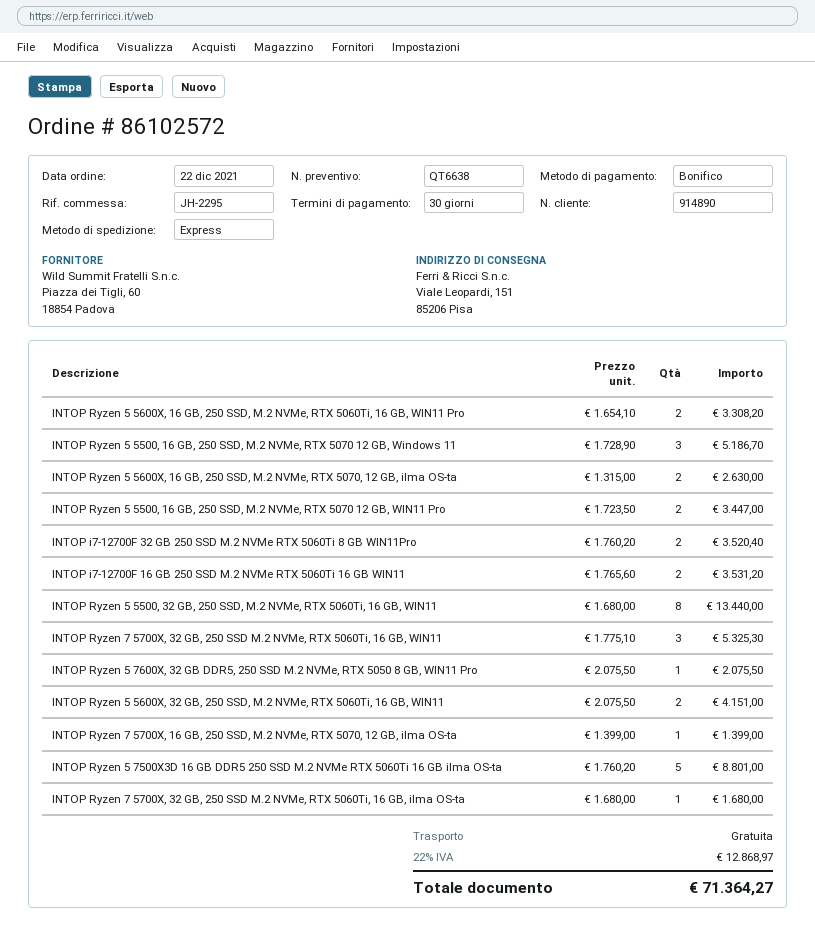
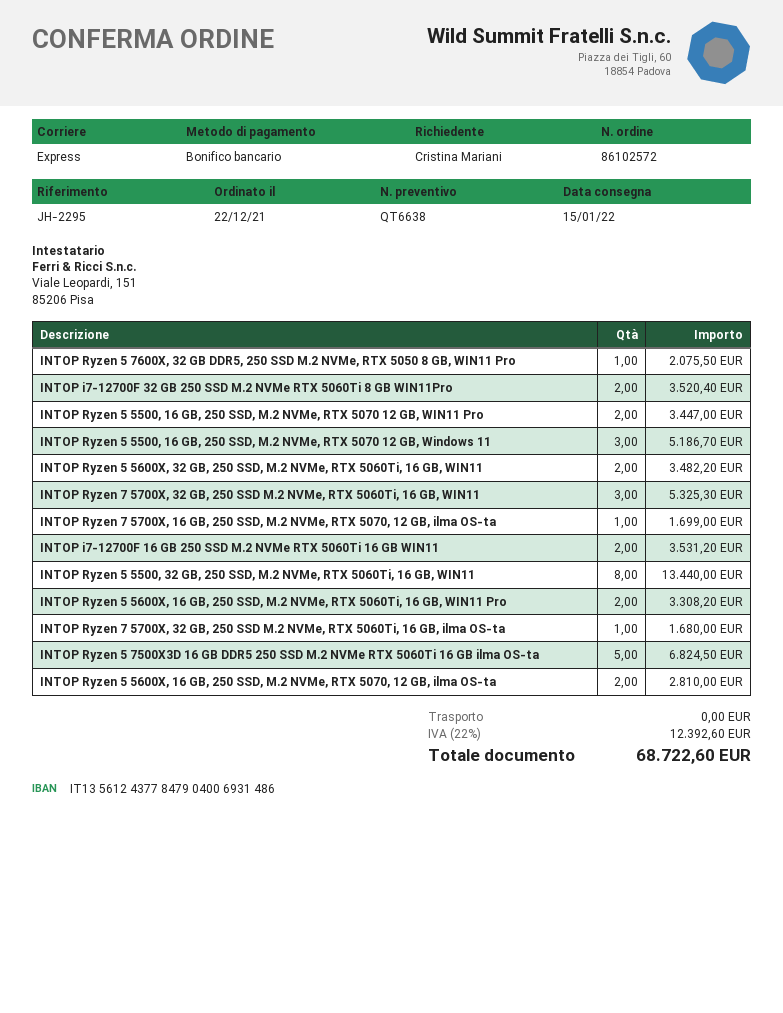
INTOP Ryzen 5 5600X, 16 GB, 250 SSD, M.2 NVMe, RTX 5070, 12 GB, ilma OS-ta: 2 for 2630.00 -> 2 for 2810.00
INTOP Ryzen 5 5600X, 32 GB, 250 SSD, M.2 NVMe, RTX 5060Ti, 16 GB, WIN11: 2 for 4151.00 -> 2 for 3482.20
INTOP Ryzen 7 5700X, 16 GB, 250 SSD, M.2 NVMe, RTX 5070, 12 GB, ilma OS-ta: 1 for 1399.00 -> 1 for 1699.00
INTOP Ryzen 5 7500X3D 16 GB DDR5 250 SSD M.2 NVMe RTX 5060Ti 16 GB ilma OS-ta: 5 for 8801.00 -> 5 for 6824.50
tax: 22% = 12868.97 -> 22% = 12392.60
total: 71364.27 -> 68722.60

